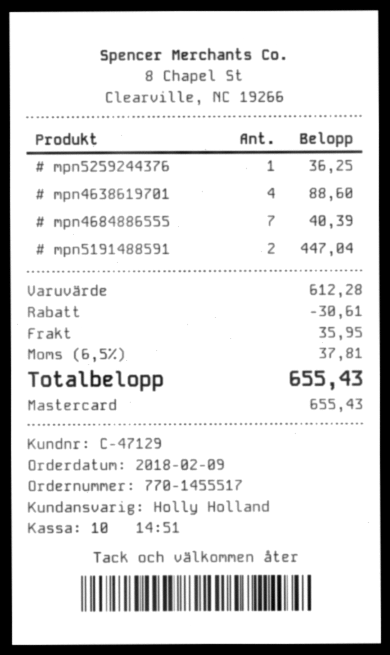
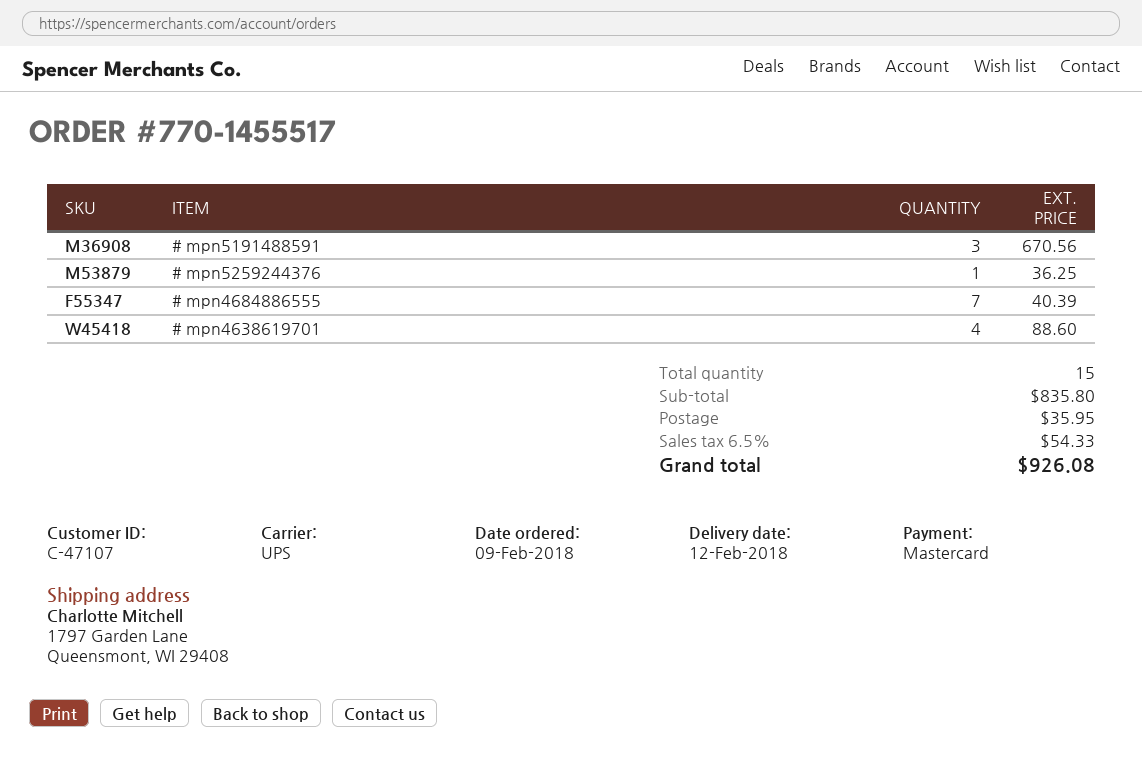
customer number: C-47129 -> C-47107
# mpn5191488591: 2 for 447.04 -> 3 for 670.56
subtotal: 612.28 -> 835.80
discount: 30.61 -> none
tax: 6.5% = 37.81 -> 6.5% = 54.33
total: 655.43 -> 926.08

